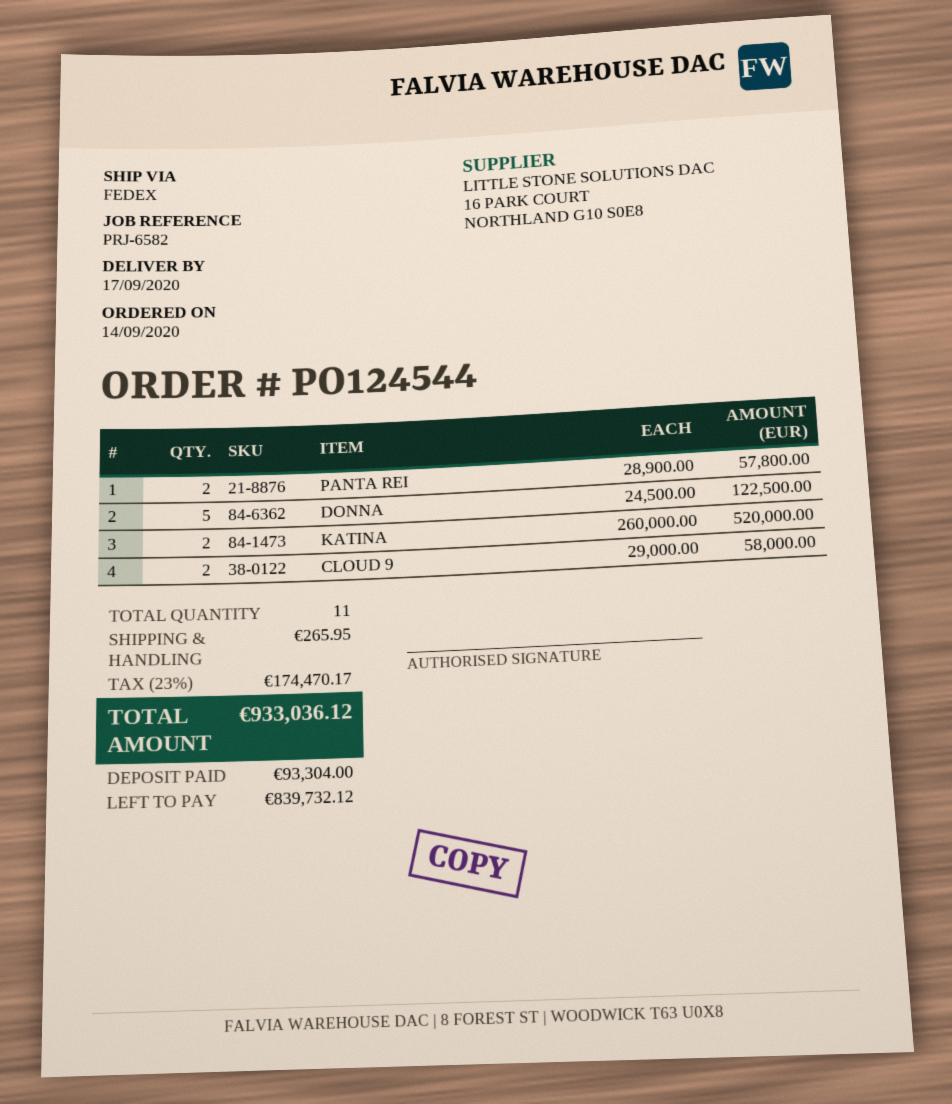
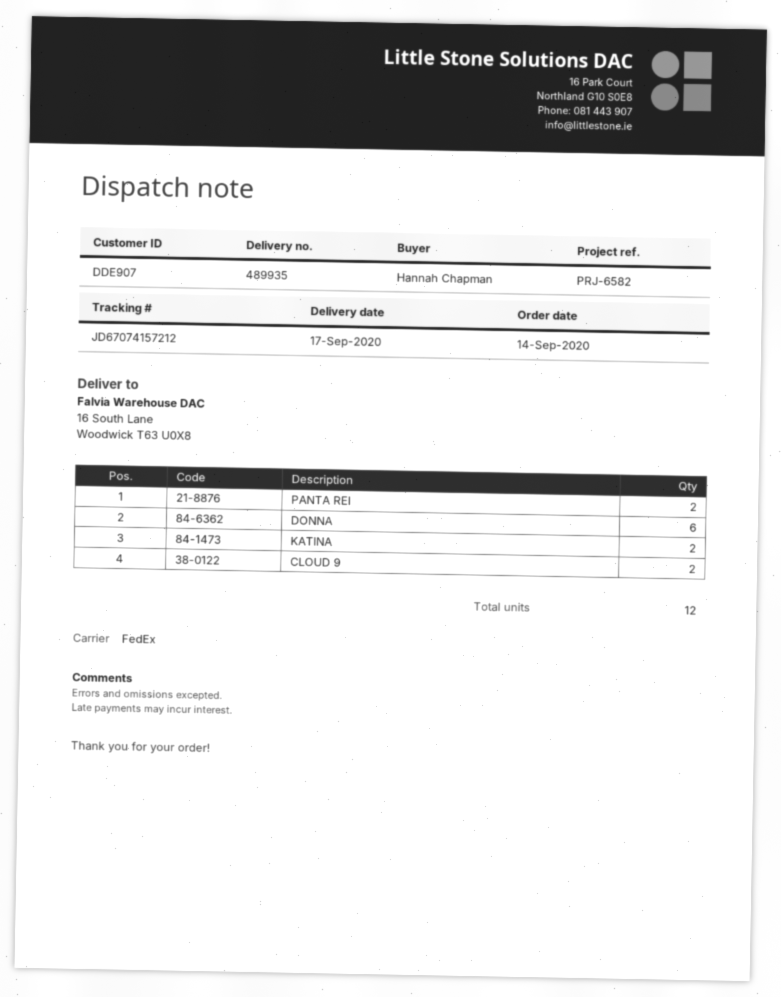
DONNA: 5 -> 6
total quantity: 11 -> 12

